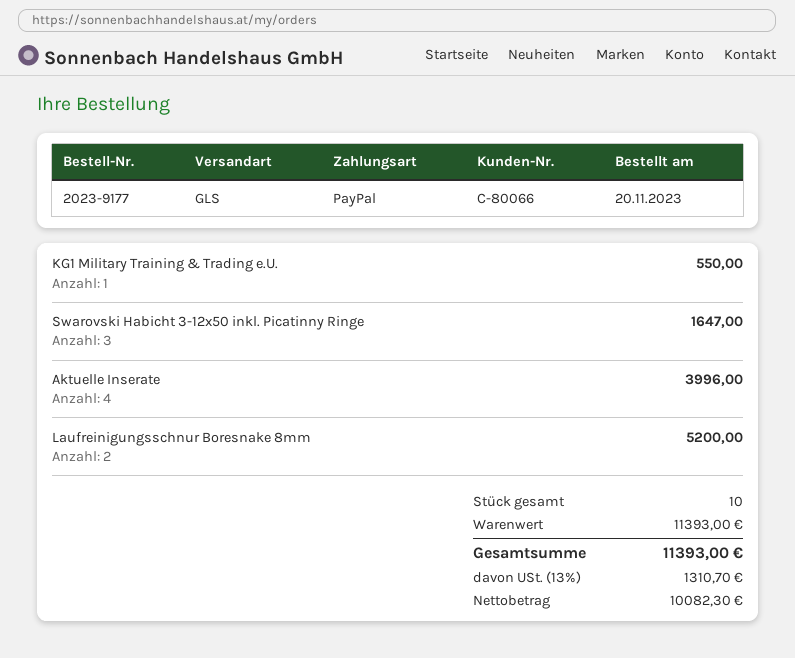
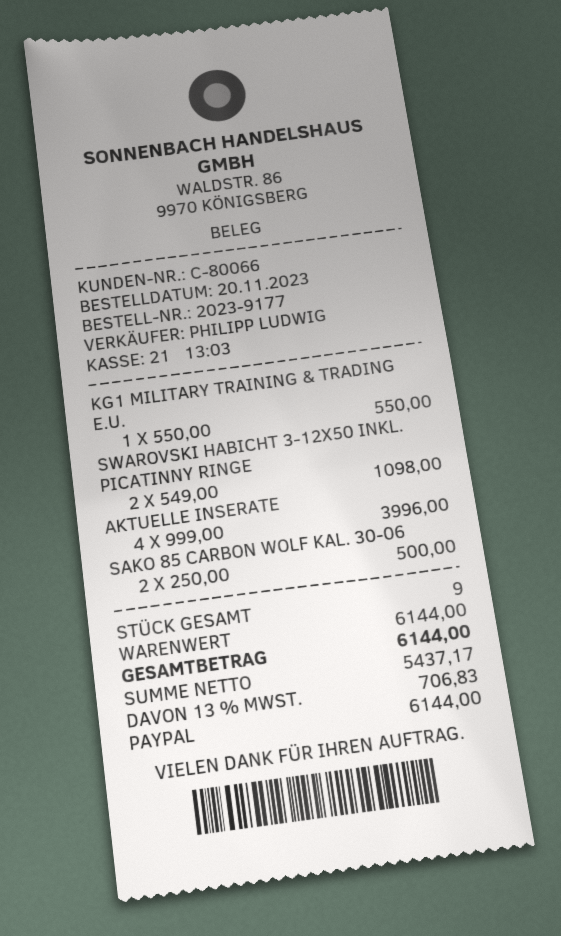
Swarovski Habicht 3-12x50 inkl. Picatinny Ringe: 3 for 1647.00 -> 2 for 1098.00
Laufreinigungsschnur Boresnake 8mm: 2 for 5200.00 -> none
SAKO 85 CARBON WOLF KAL. 30-06: none -> 2 for 500.00
total quantity: 10 -> 9
subtotal: 11393.00 -> 6144.00
net: 10082.30 -> 5437.17
tax: 13% = 1310.70 -> 13% = 706.83
total: 11393.00 -> 6144.00

